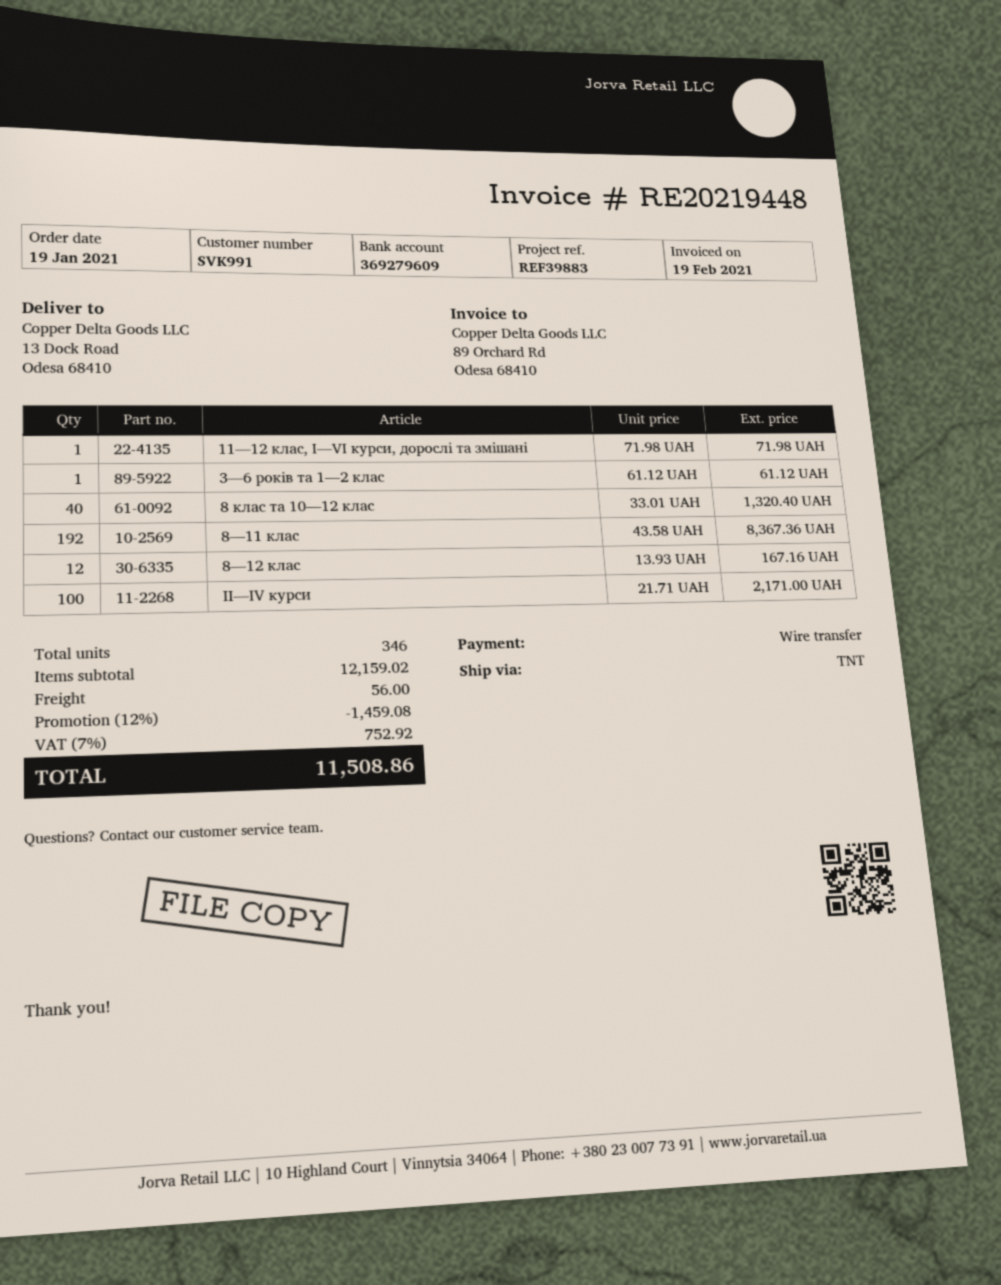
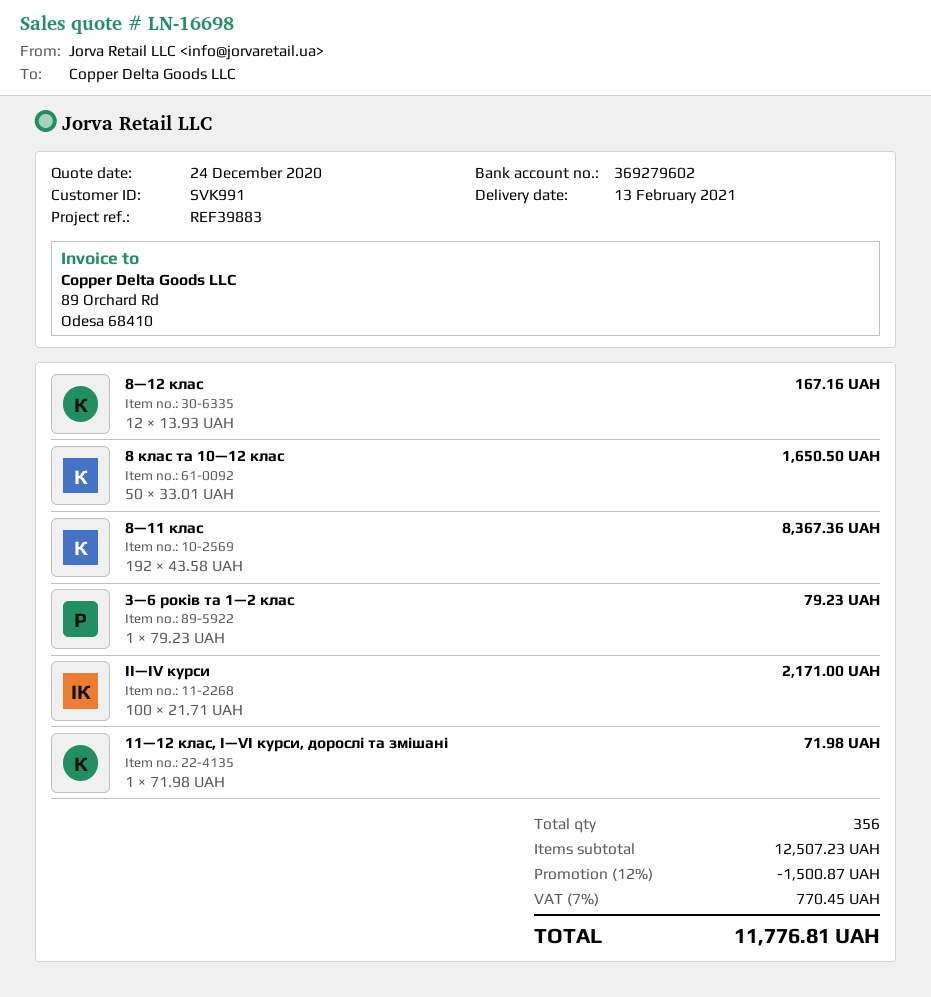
bank account: 369279609 -> 369279602
3—6 років та 1—2 клас: 1 x 61.12 = 61.12 -> 1 x 79.23 = 79.23
8 клас та 10—12 клас: 40 x 33.01 = 1320.40 -> 50 x 33.01 = 1650.50
total quantity: 346 -> 356
subtotal: 12159.02 -> 12507.23
discount: 12% = 1459.08 -> 12% = 1500.87
shipping: 56.00 -> none
tax: 7% = 752.92 -> 7% = 770.45
total: 11508.86 -> 11776.81

